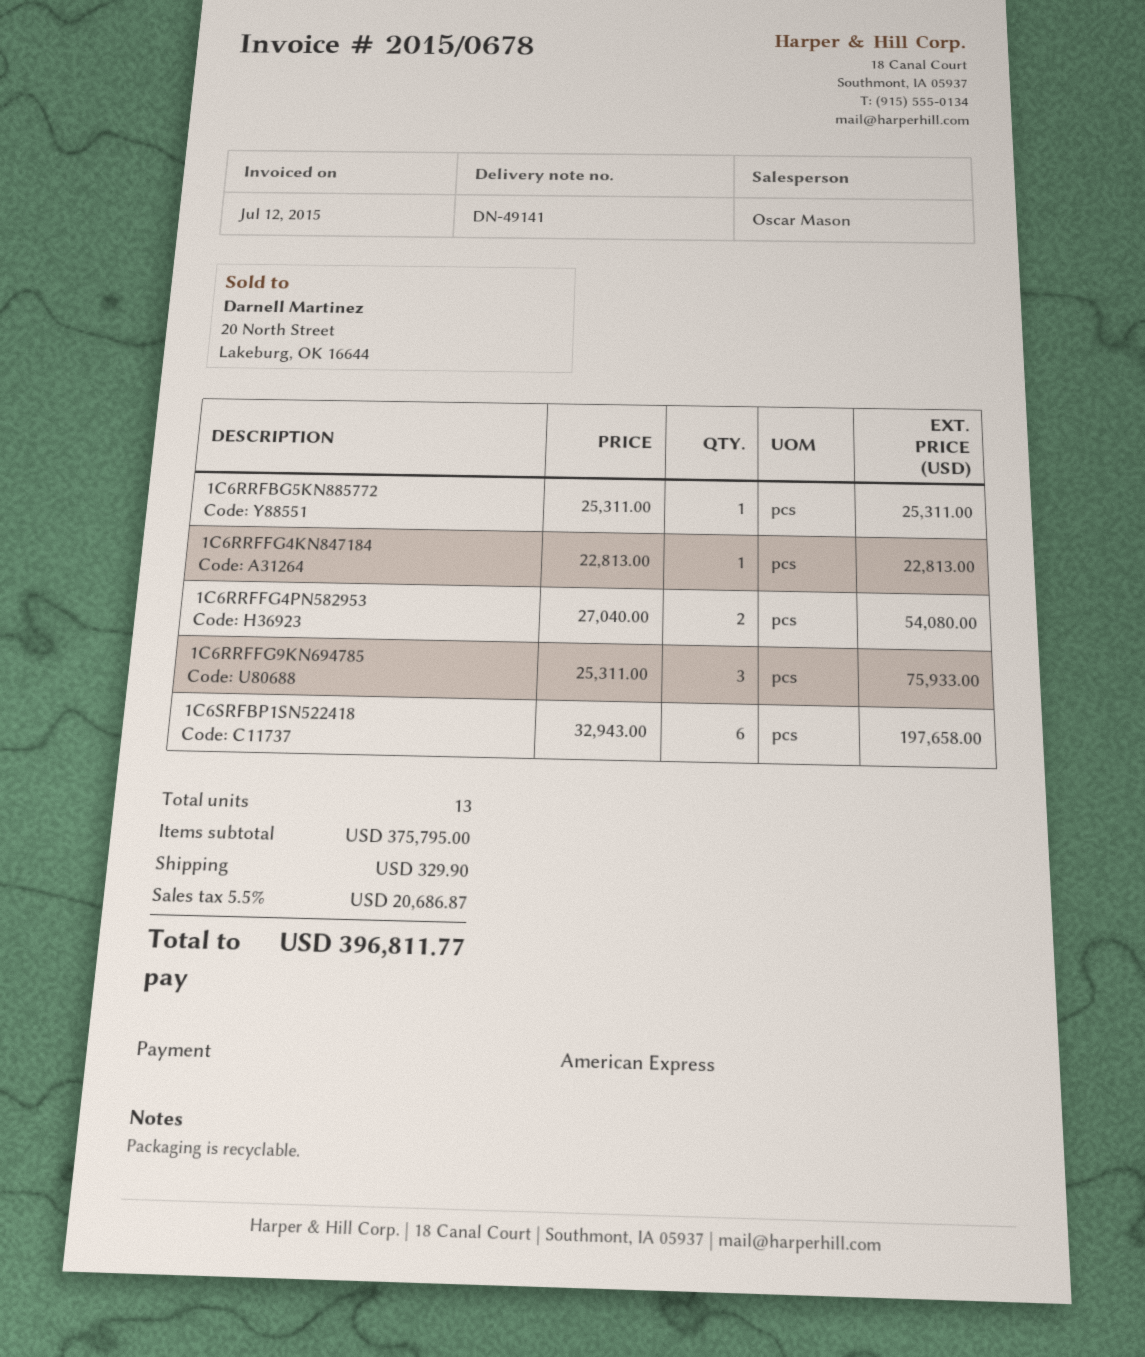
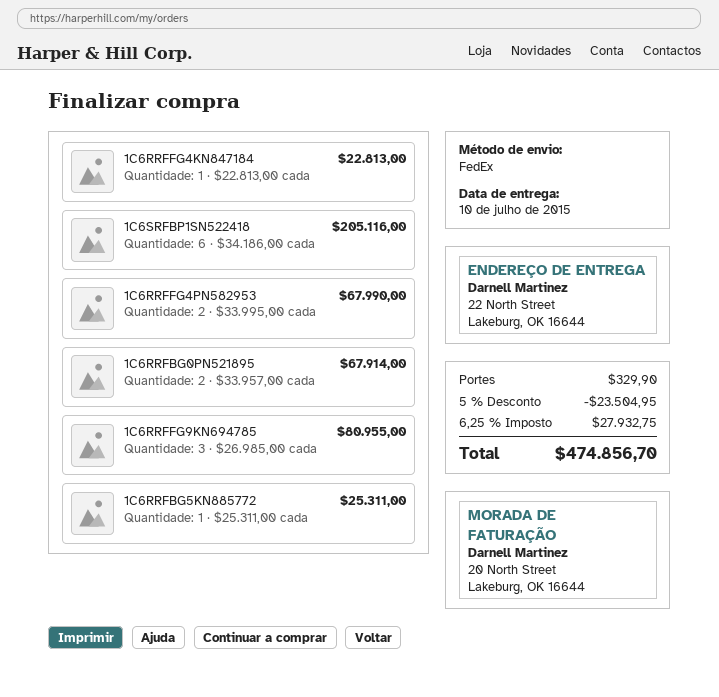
1C6RRFFG4PN582953: 2 x 27040.00 = 54080.00 -> 2 x 33995.00 = 67990.00
1C6RRFFG9KN694785: 3 x 25311.00 = 75933.00 -> 3 x 26985.00 = 80955.00
1C6SRFBP1SN522418: 6 x 32943.00 = 197658.00 -> 6 x 34186.00 = 205116.00
1C6RRFBG0PN521895: none -> 2 x 33957.00 = 67914.00
discount: none -> 5% = 23504.95
tax: 5.5% = 20686.87 -> 6.25% = 27932.75
total: 396811.77 -> 474856.70

